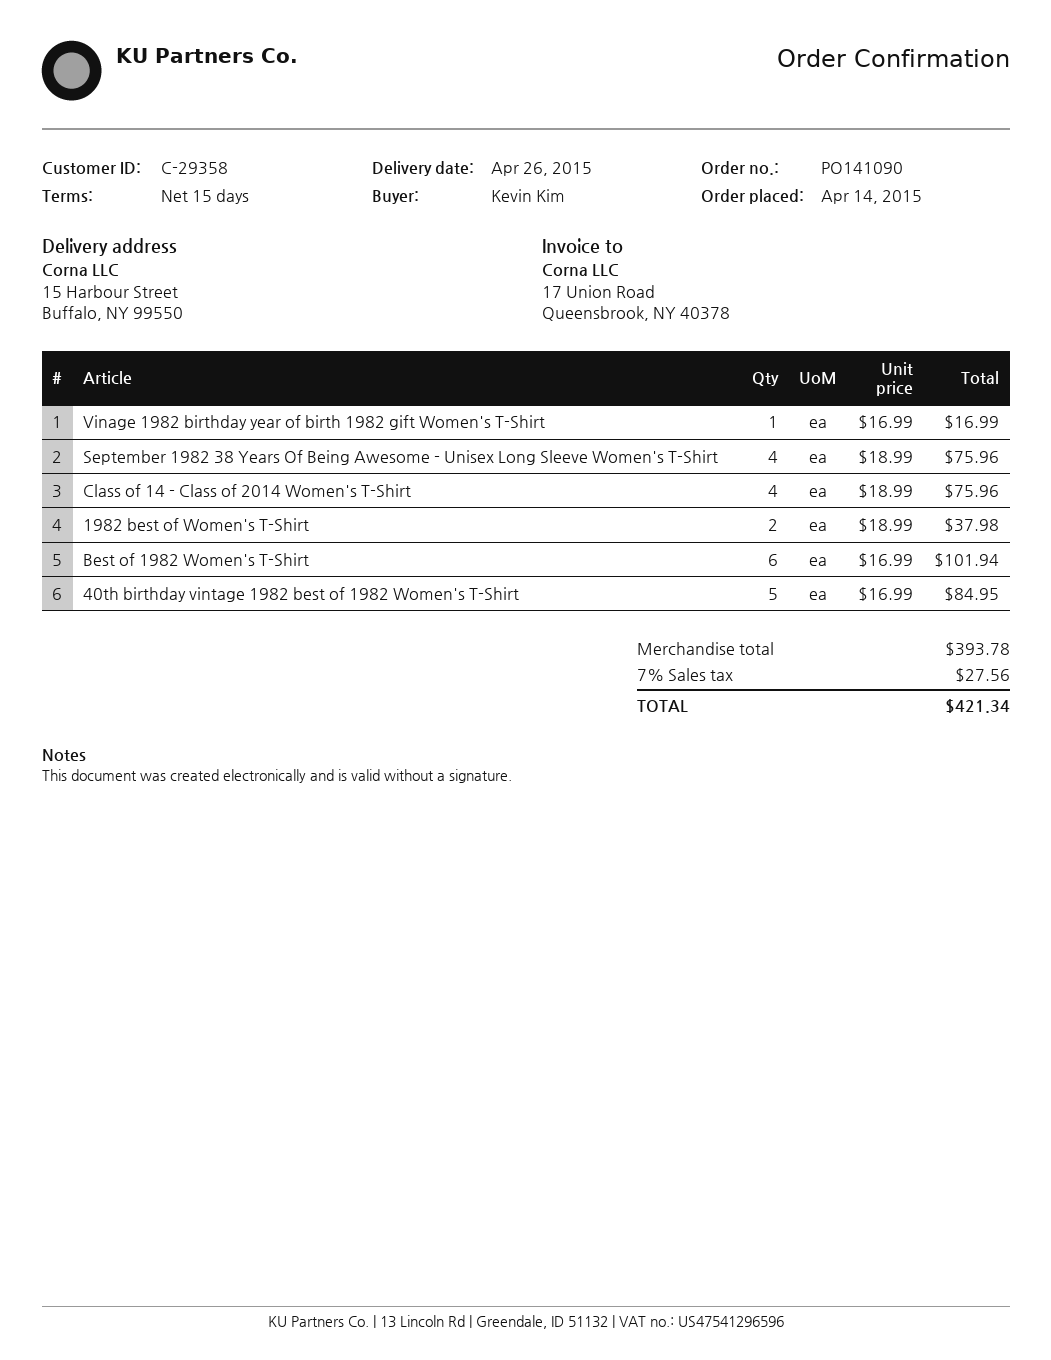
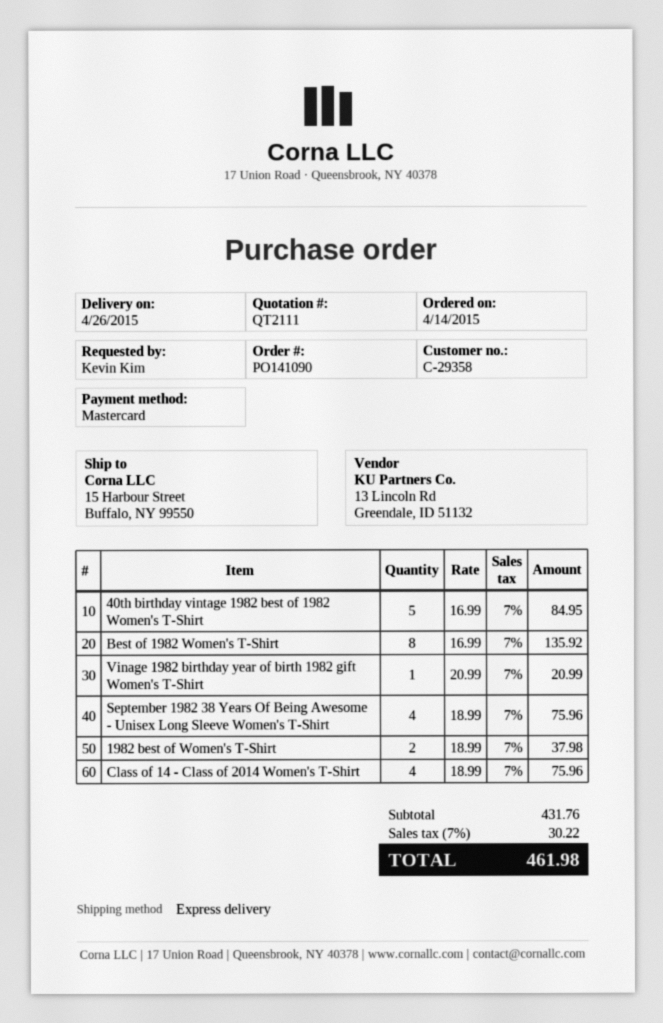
Vinage 1982 birthday year of birth 1982 gift Women's T-Shirt: 1 x 16.99 = 16.99 -> 1 x 20.99 = 20.99
Best of 1982 Women's T-Shirt: 6 x 16.99 = 101.94 -> 8 x 16.99 = 135.92
subtotal: 393.78 -> 431.76
tax: 7% = 27.56 -> 7% = 30.22
total: 421.34 -> 461.98

